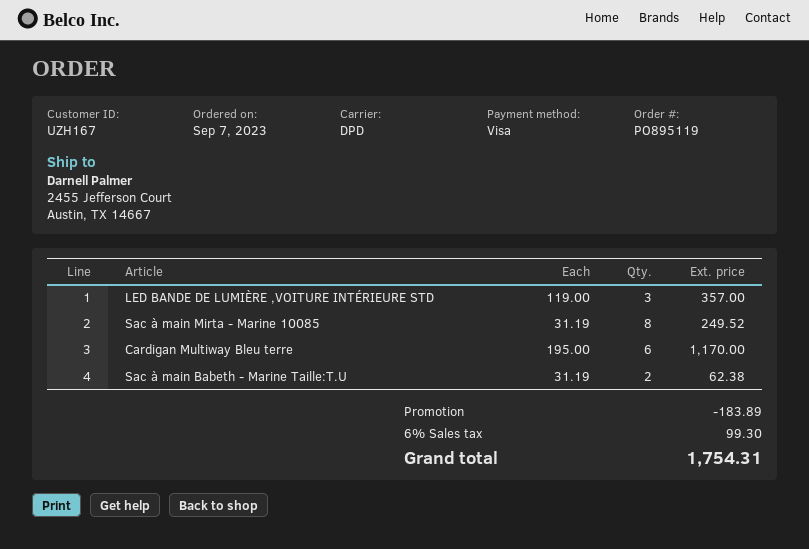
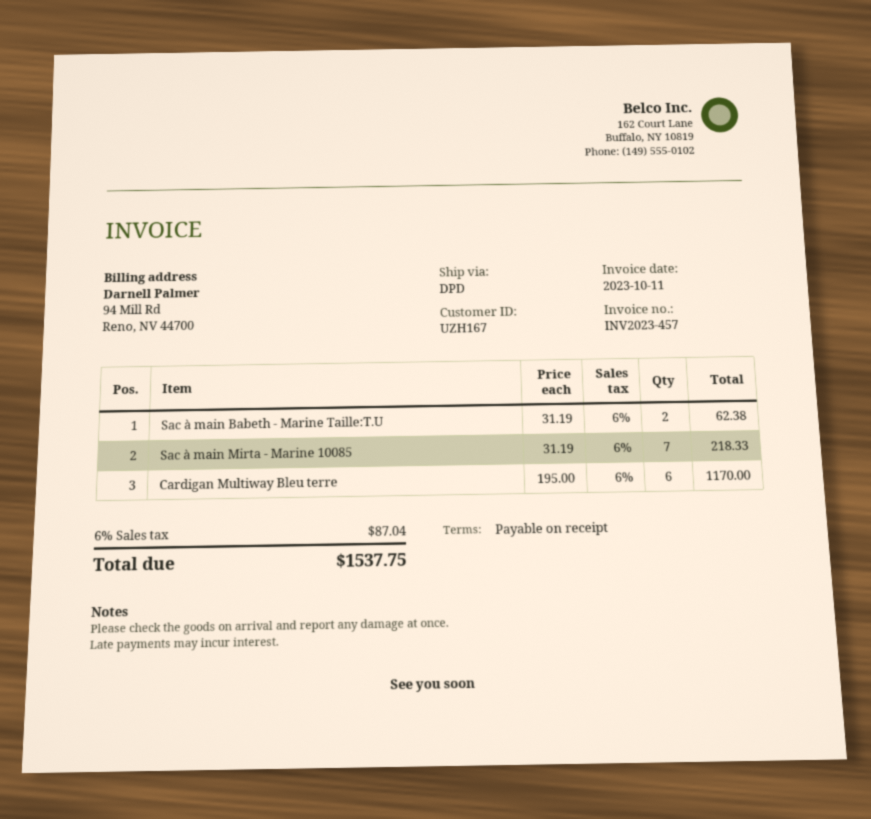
LED BANDE DE LUMIÈRE ,VOITURE INTÉRIEURE STD: 3 x 119.00 = 357.00 -> none
Sac à main Mirta - Marine 10085: 8 x 31.19 = 249.52 -> 7 x 31.19 = 218.33
discount: 183.89 -> none
tax: 6% = 99.30 -> 6% = 87.04
total: 1754.31 -> 1537.75

